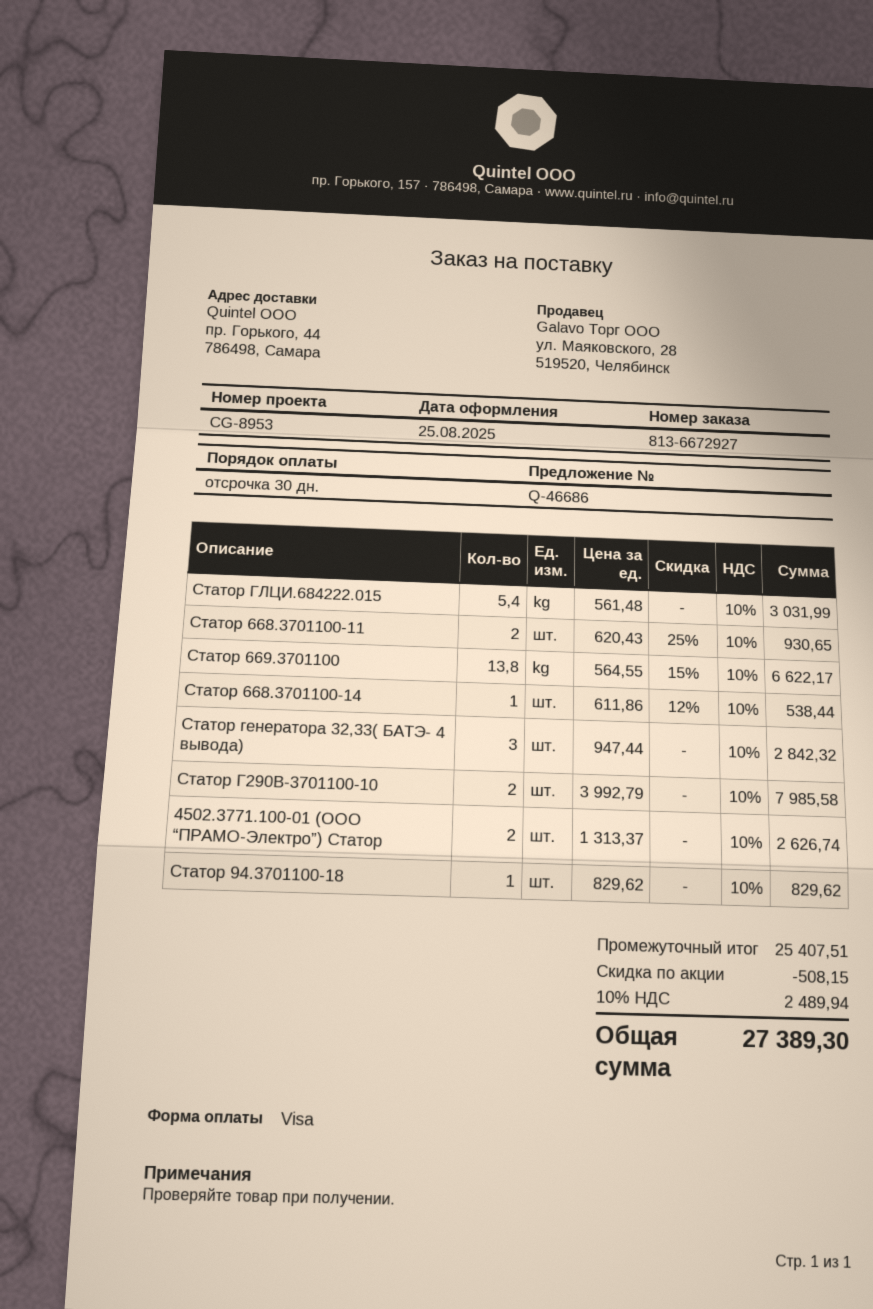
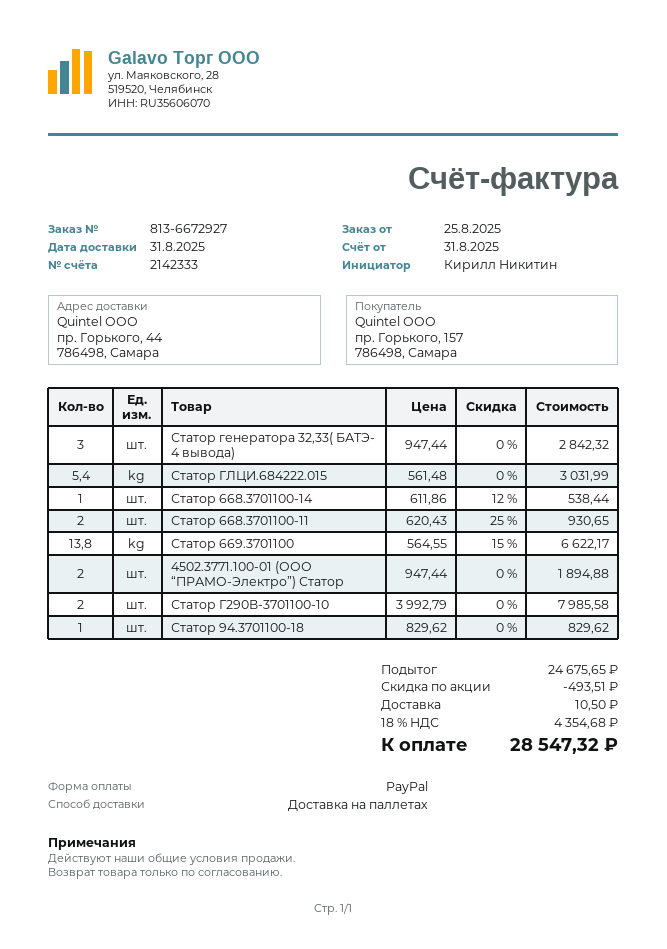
payment method: Visa -> PayPal
4502.3771.100-01 (ООО “ПРАМО-Электро”) Статор: 2 x 1313.37 = 2626.74 -> 2 x 947.44 = 1894.88
subtotal: 25407.51 -> 24675.65
discount: 508.15 -> 493.51
shipping: none -> 10.50
tax: 10% = 2489.94 -> 18% = 4354.68
total: 27389.30 -> 28547.32

